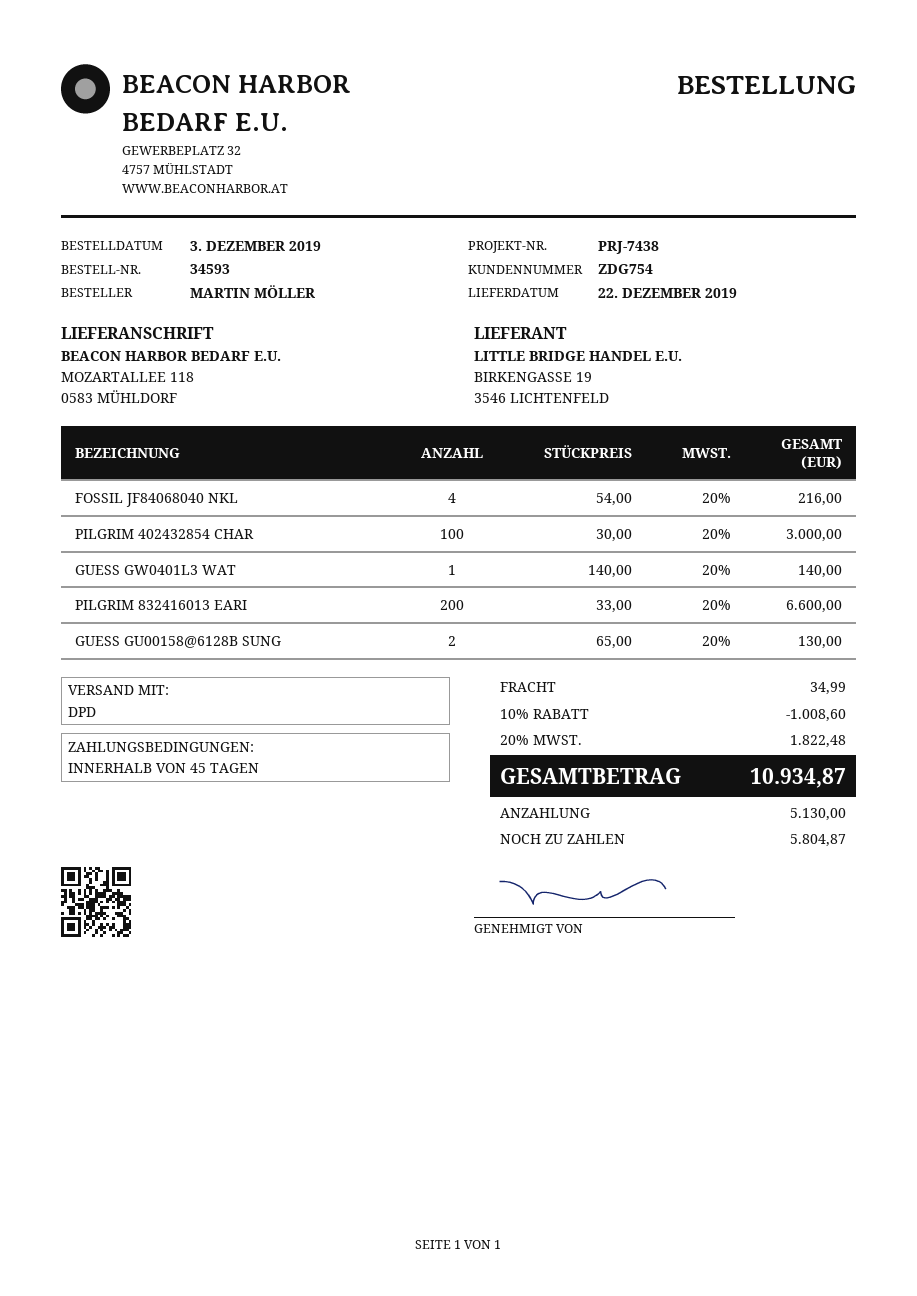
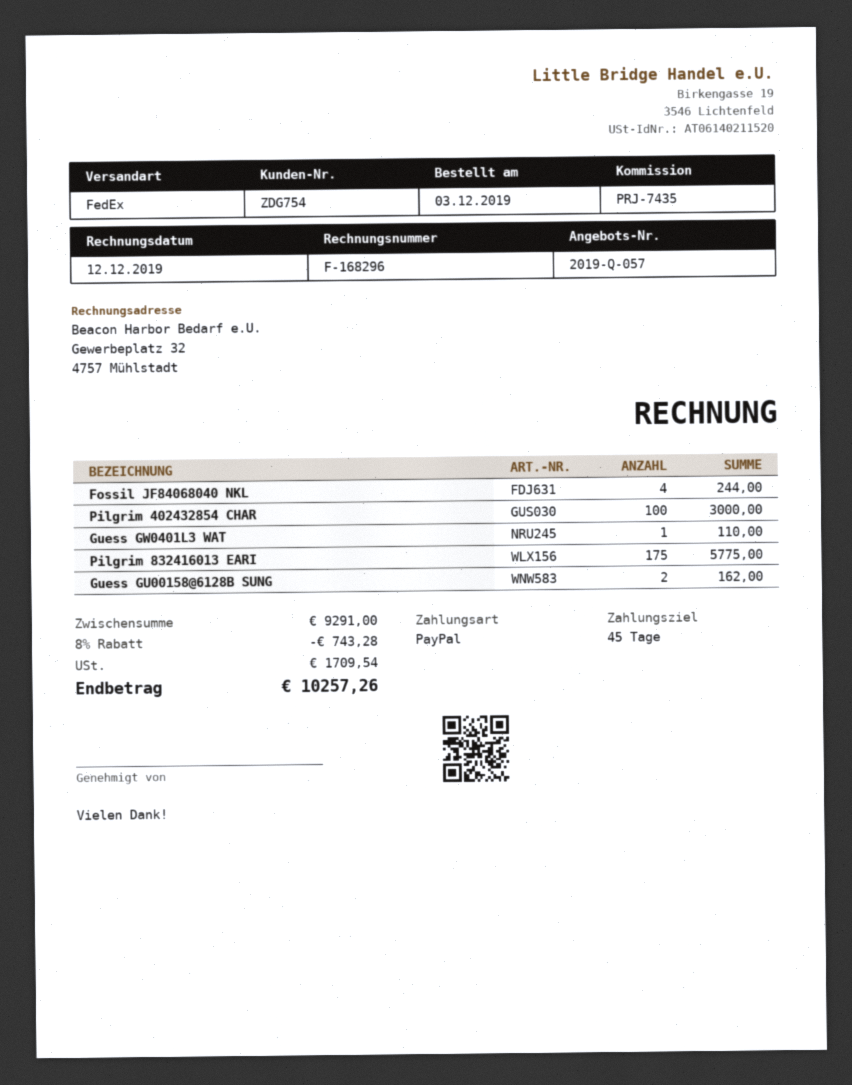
reference: PRJ-7438 -> PRJ-7435
shipping method: DPD -> FedEx
FOSSIL JF84068040 NKL: 4 for 216.00 -> 4 for 244.00
GUESS GW0401L3 WAT: 1 for 140.00 -> 1 for 110.00
PILGRIM 832416013 EARI: 200 for 6600.00 -> 175 for 5775.00
GUESS GU00158@6128B SUNG: 2 for 130.00 -> 2 for 162.00
discount: 10% = 1008.60 -> 8% = 743.28
shipping: 34.99 -> none
tax: 1822.48 -> 1709.54
total: 10934.87 -> 10257.26

